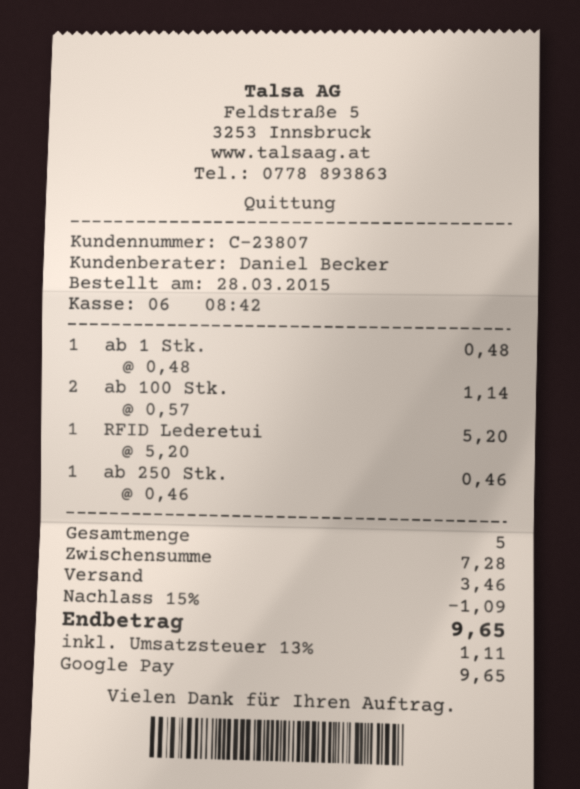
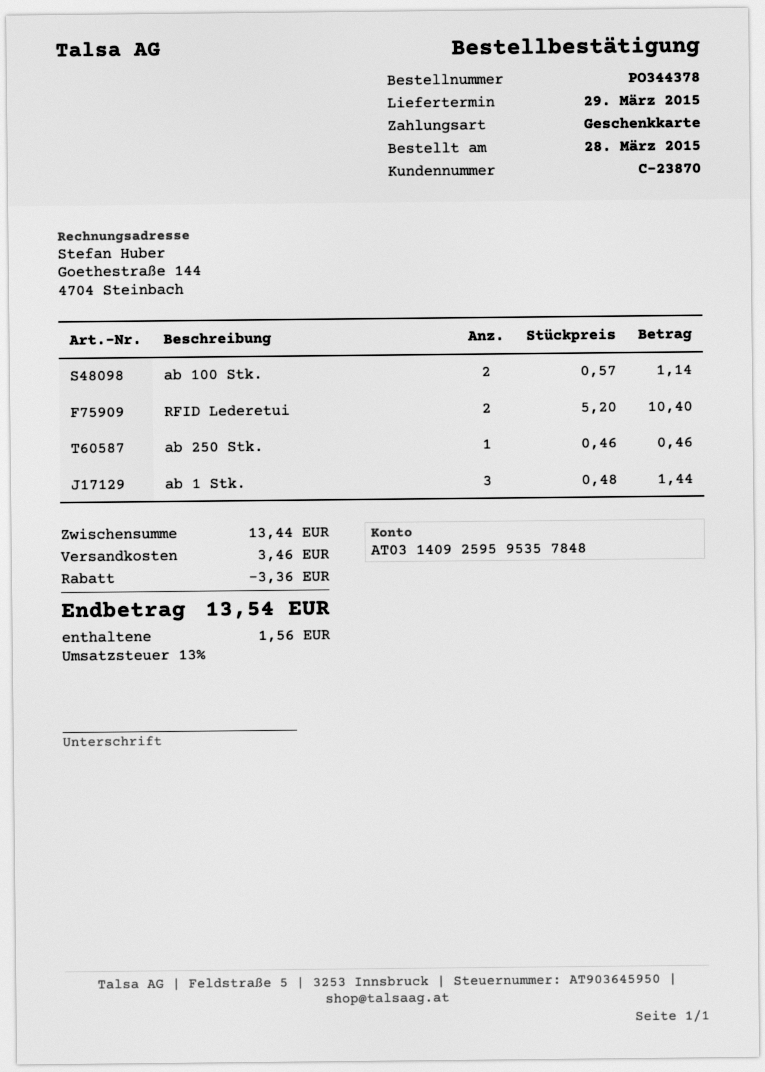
customer number: C-23807 -> C-23870
payment method: Google Pay -> gift card
ab 1 Stk.: 1 x 0.48 = 0.48 -> 3 x 0.48 = 1.44
RFID Lederetui: 1 x 5.20 = 5.20 -> 2 x 5.20 = 10.40
subtotal: 7.28 -> 13.44
discount: 1.09 -> 3.36
tax: 13% = 1.11 -> 13% = 1.56
total: 9.65 -> 13.54

